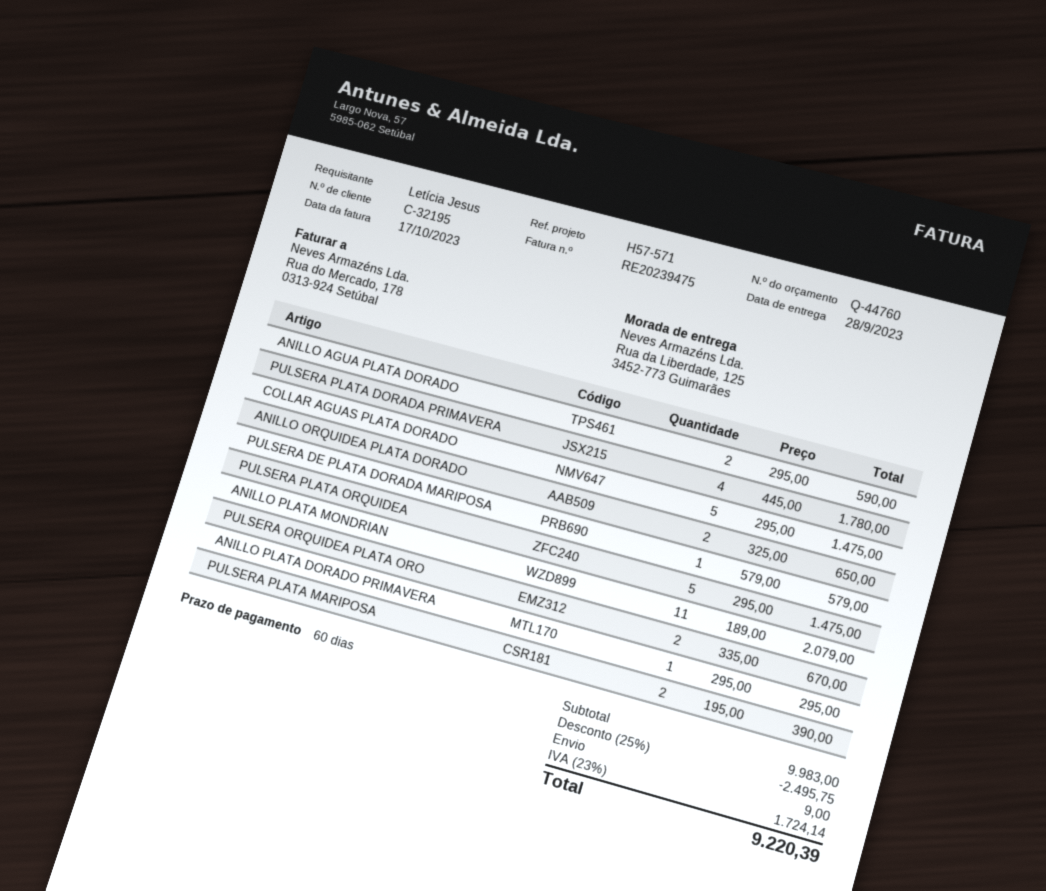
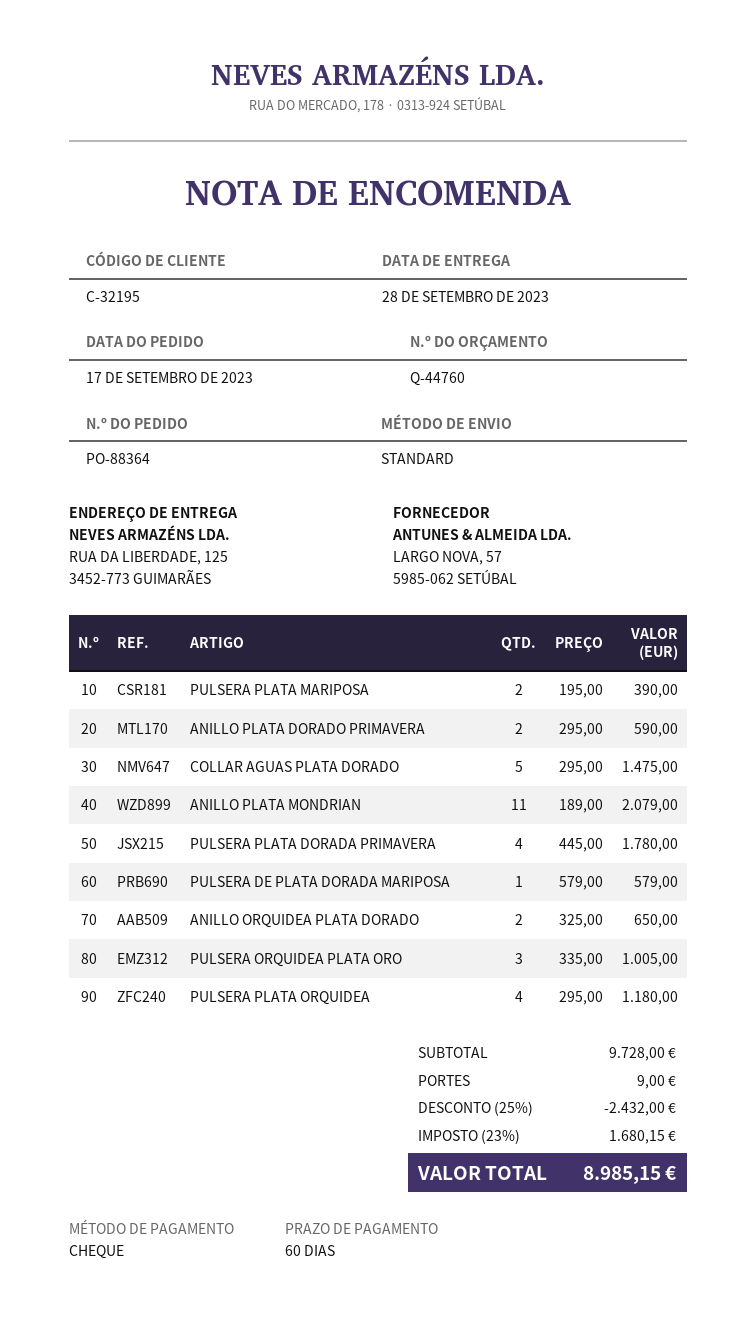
ANILLO AGUA PLATA DORADO: 2 x 295.00 = 590.00 -> none
PULSERA PLATA ORQUIDEA: 5 x 295.00 = 1475.00 -> 4 x 295.00 = 1180.00
PULSERA ORQUIDEA PLATA ORO: 2 x 335.00 = 670.00 -> 3 x 335.00 = 1005.00
ANILLO PLATA DORADO PRIMAVERA: 1 x 295.00 = 295.00 -> 2 x 295.00 = 590.00
subtotal: 9983.00 -> 9728.00
discount: 25% = 2495.75 -> 25% = 2432.00
tax: 23% = 1724.14 -> 23% = 1680.15
total: 9220.39 -> 8985.15

